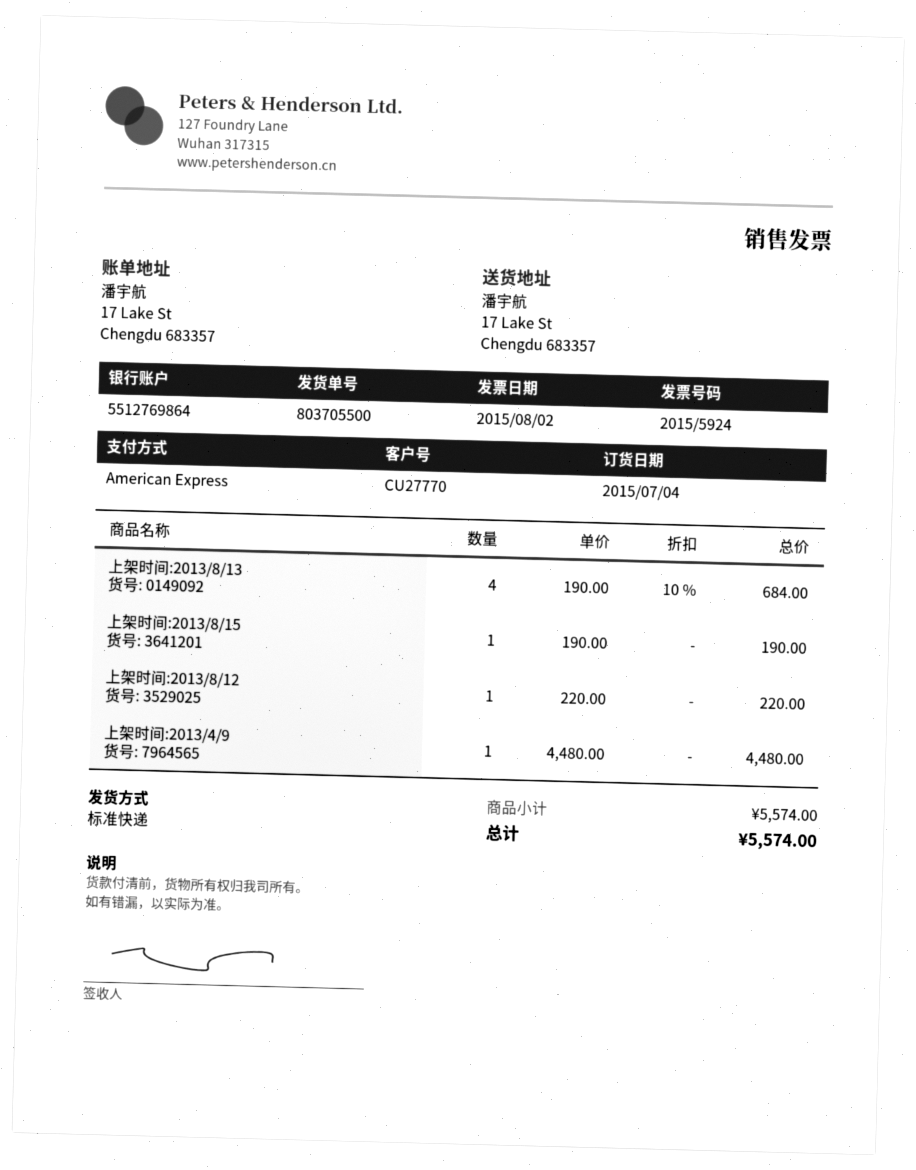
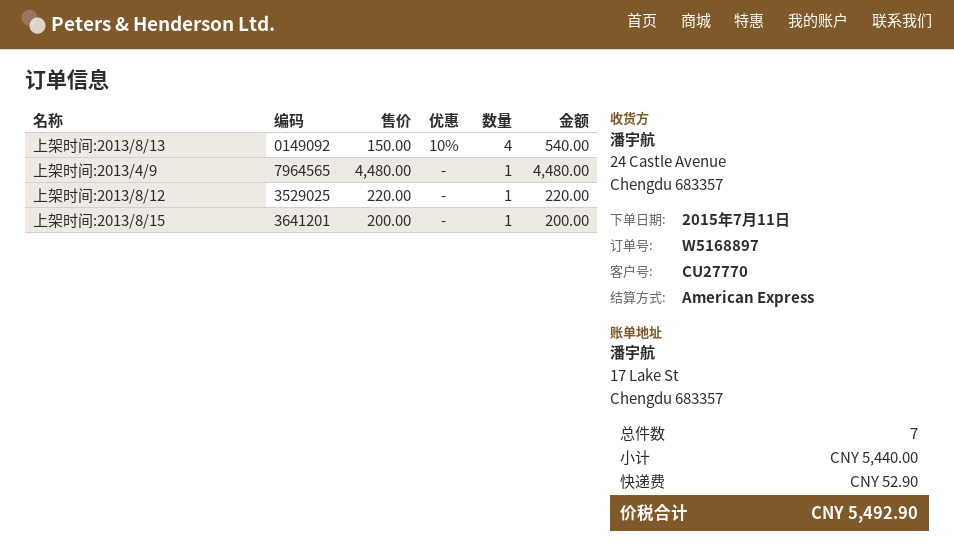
order date: 2015-07-04 -> 2015-07-11
ship to: 17 Lake St, Chengdu 683357 -> 24 Castle Avenue, Chengdu 683357
上架时间:2013/8/13: 4 x 190.00 - 10% = 684.00 -> 4 x 150.00 - 10% = 540.00
上架时间:2013/8/15: 1 x 190.00 = 190.00 -> 1 x 200.00 = 200.00
subtotal: 5574.00 -> 5440.00
shipping: none -> 52.90
total: 5574.00 -> 5492.90

